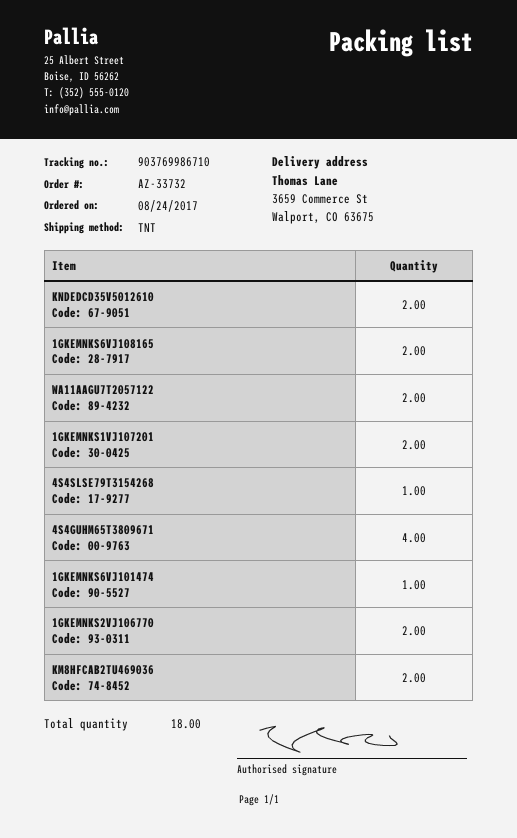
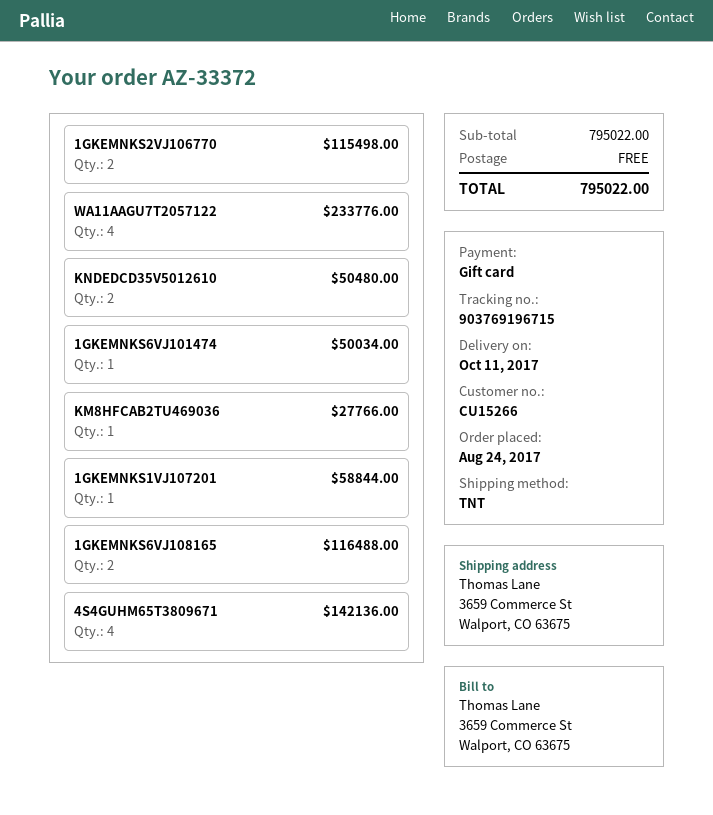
order number: AZ-33732 -> AZ-33372
tracking number: 903769986710 -> 903769196715
WA11AAGU7T2057122: 2 -> 4
1GKEMNKS1VJ107201: 2 -> 1
4S4SLSE79T3154268: 1 -> none
KM8HFCAB2TU469036: 2 -> 1

